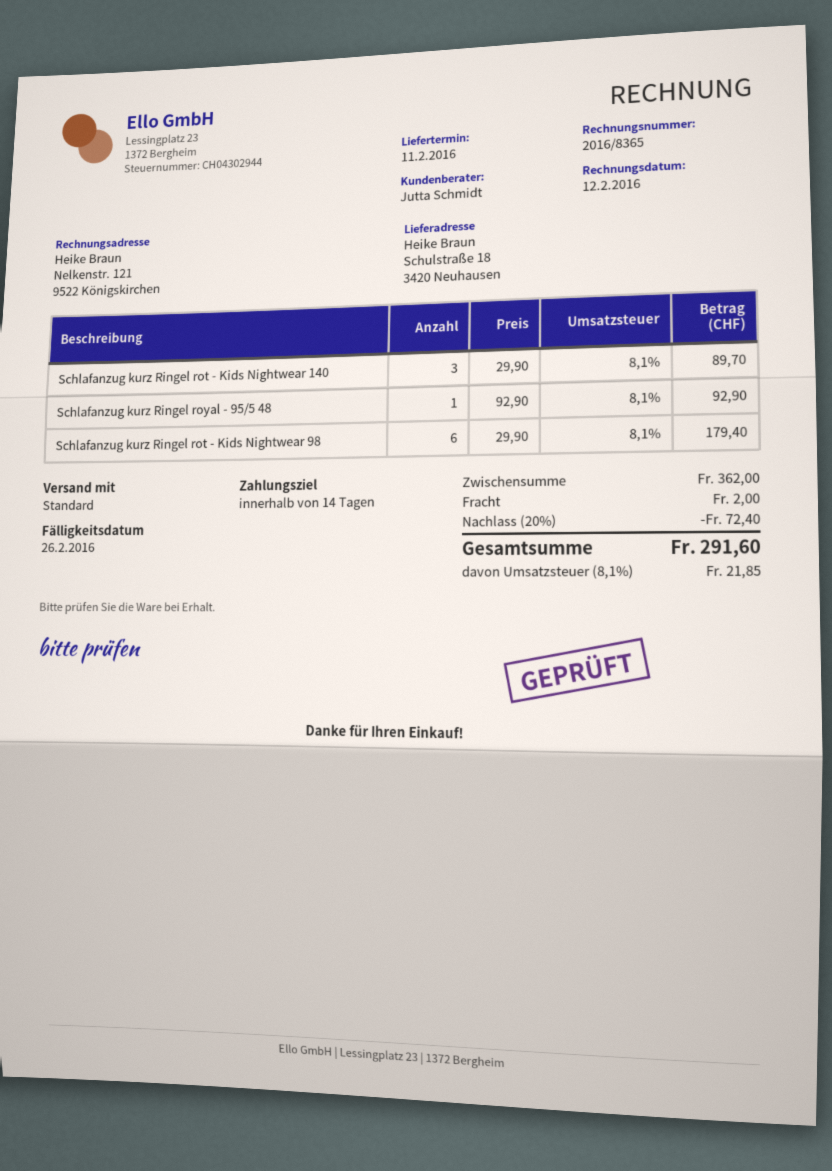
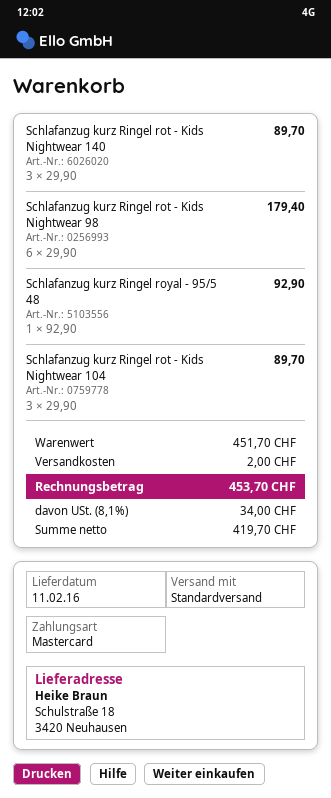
Schlafanzug kurz Ringel rot - Kids Nightwear 104: none -> 3 x 29.90 = 89.70
subtotal: 362.00 -> 451.70
discount: 20% = 72.40 -> none
tax: 8.1% = 21.85 -> 8.1% = 34.00
total: 291.60 -> 453.70

